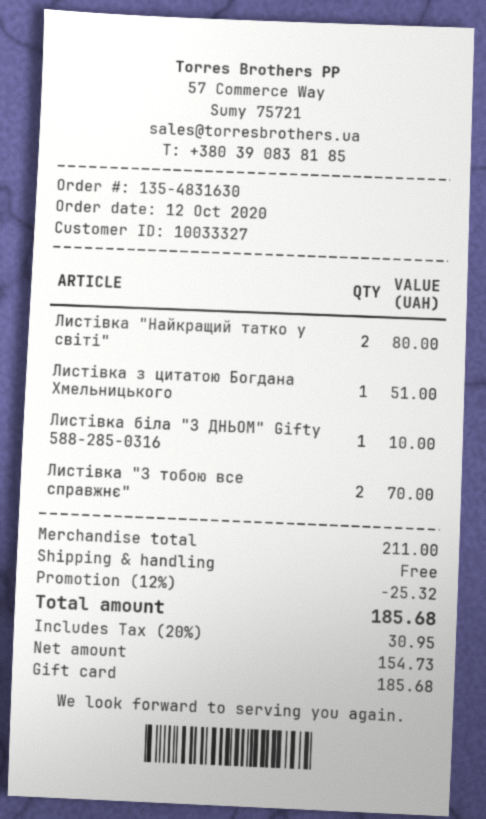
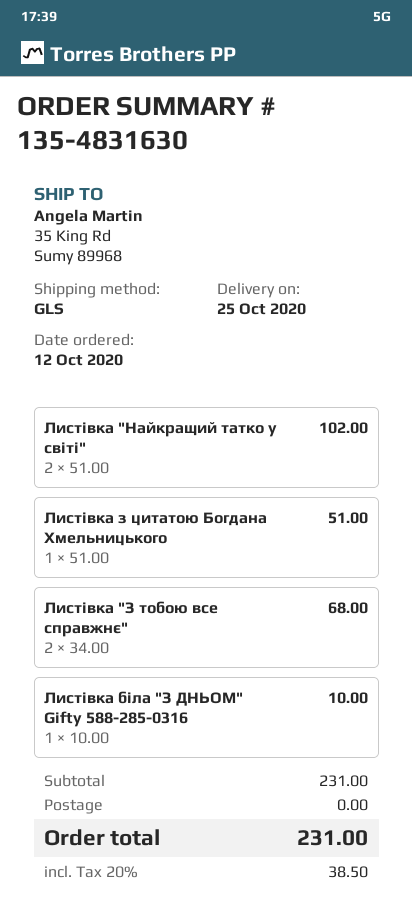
Листівка "Найкращий татко у світі": 2 for 80.00 -> 2 for 102.00
Листівка "З тобою все справжнє": 2 for 70.00 -> 2 for 68.00
subtotal: 211.00 -> 231.00
discount: 12% = 25.32 -> none
tax: 20% = 30.95 -> 20% = 38.50
total: 185.68 -> 231.00

